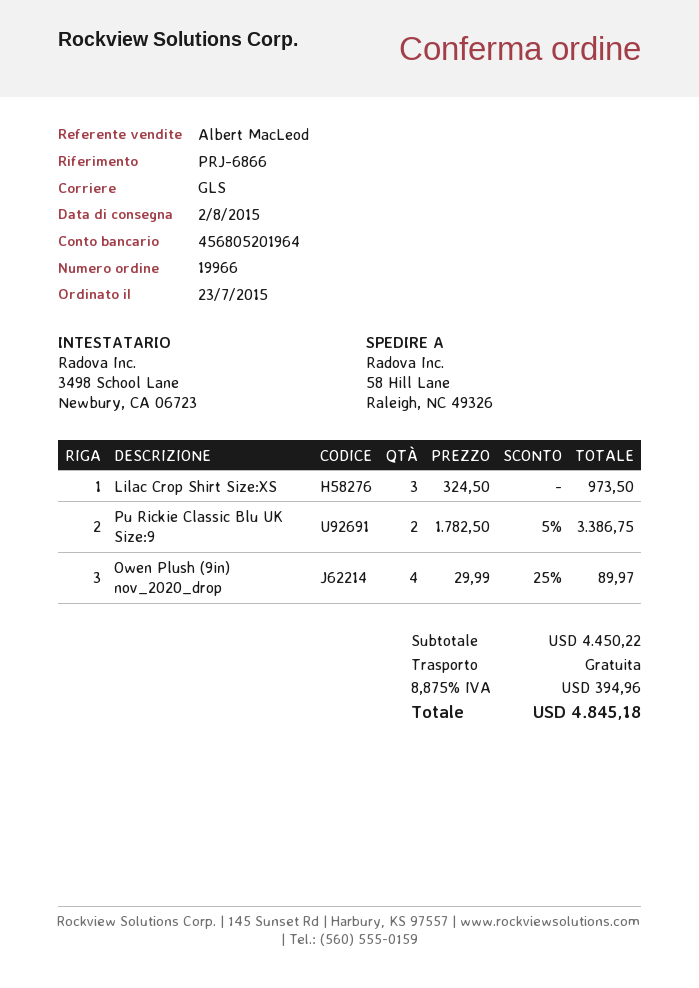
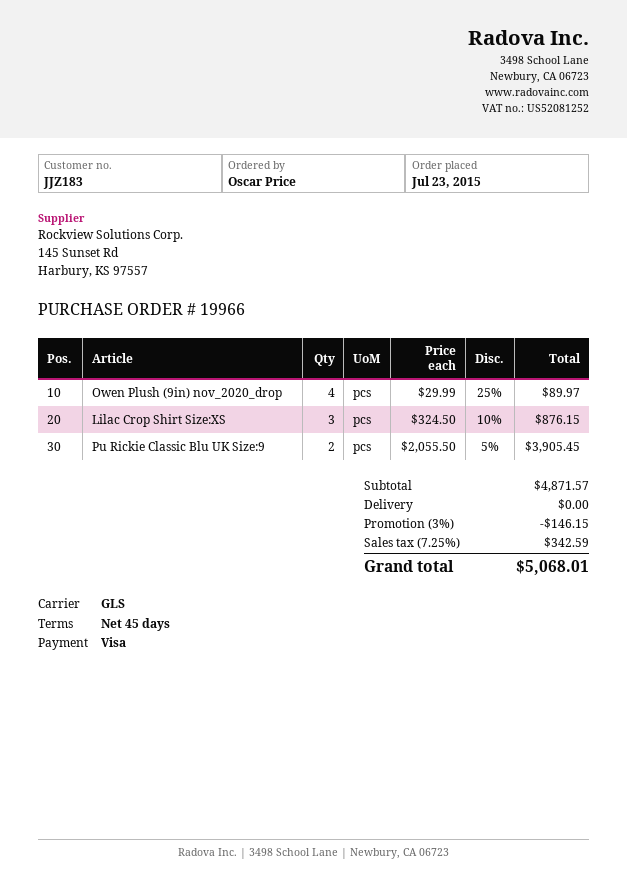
Lilac Crop Shirt Size:XS: 3 x 324.50 = 973.50 -> 3 x 324.50 - 10% = 876.15
Pu Rickie Classic Blu UK Size:9: 2 x 1782.50 - 5% = 3386.75 -> 2 x 2055.50 - 5% = 3905.45
subtotal: 4450.22 -> 4871.57
discount: none -> 3% = 146.15
tax: 8.875% = 394.96 -> 7.25% = 342.59
total: 4845.18 -> 5068.01

